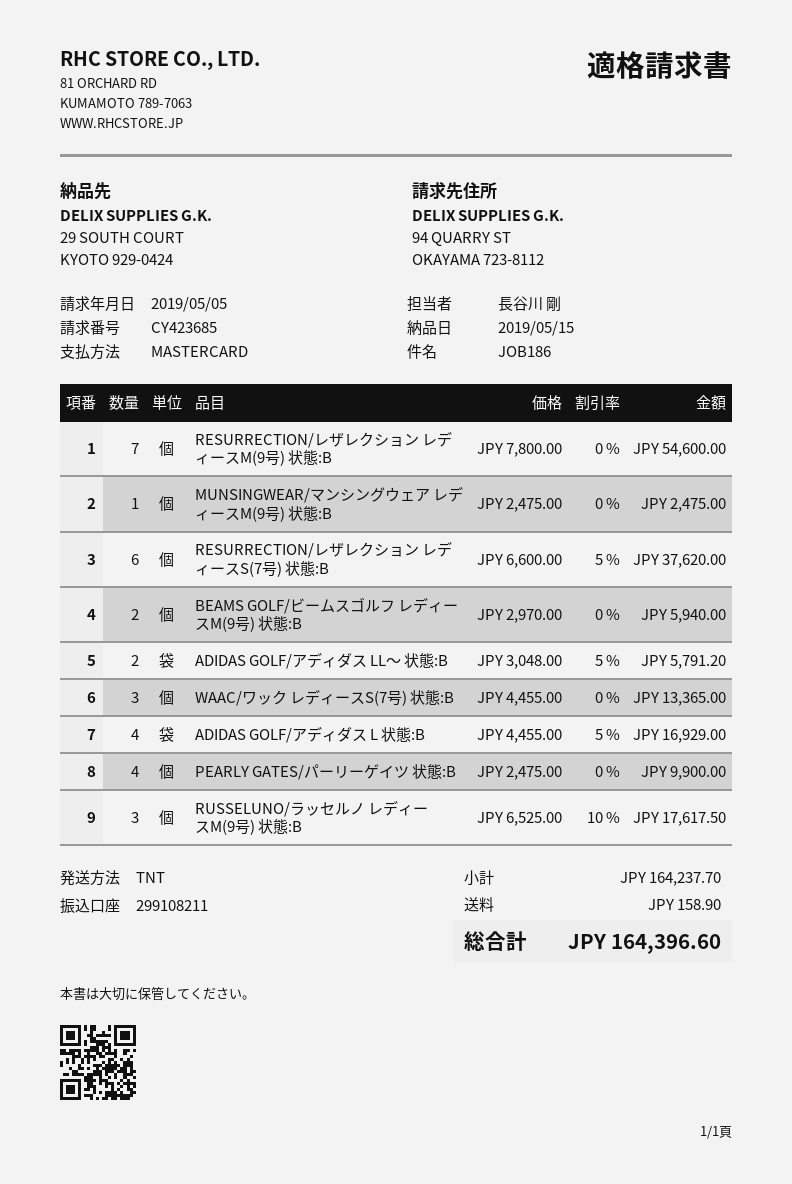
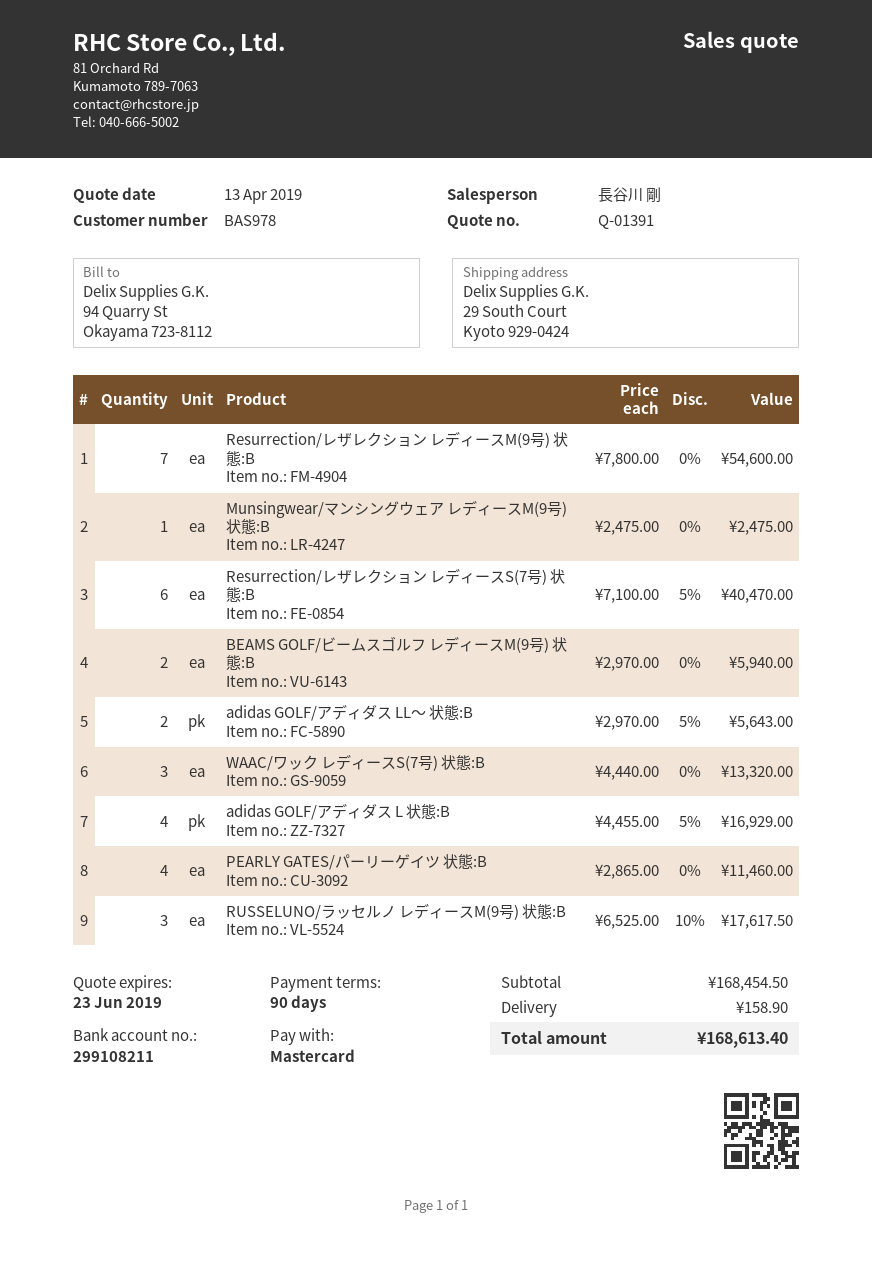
RESURRECTION/レザレクション レディースS(7号) 状態:B: 6 x 6600.00 - 5% = 37620.00 -> 6 x 7100.00 - 5% = 40470.00
ADIDAS GOLF/アディダス LL〜 状態:B: 2 x 3048.00 - 5% = 5791.20 -> 2 x 2970.00 - 5% = 5643.00
WAAC/ワック レディースS(7号) 状態:B: 3 x 4455.00 = 13365.00 -> 3 x 4440.00 = 13320.00
PEARLY GATES/パーリーゲイツ 状態:B: 4 x 2475.00 = 9900.00 -> 4 x 2865.00 = 11460.00
subtotal: 164237.70 -> 168454.50
total: 164396.60 -> 168613.40

